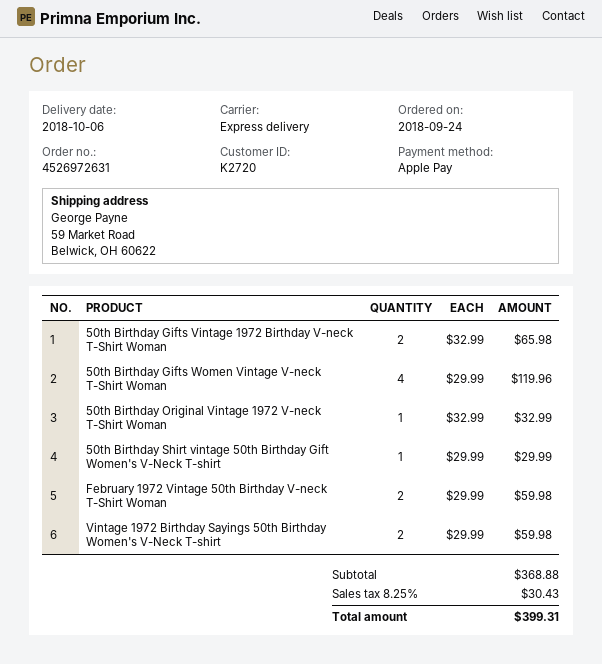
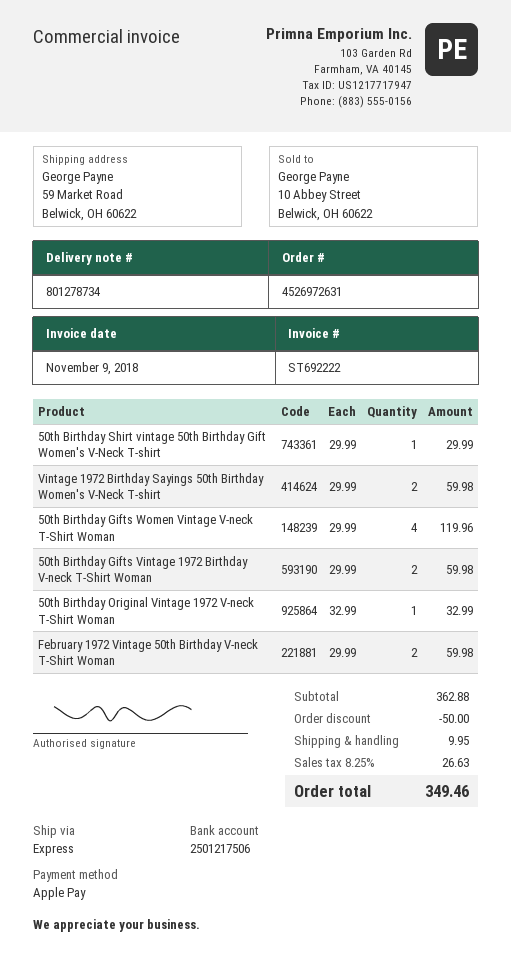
50th Birthday Gifts Vintage 1972 Birthday V-neck T-Shirt Woman: 2 x 32.99 = 65.98 -> 2 x 29.99 = 59.98
subtotal: 368.88 -> 362.88
discount: none -> 50.00
shipping: none -> 9.95
tax: 8.25% = 30.43 -> 8.25% = 26.63
total: 399.31 -> 349.46

